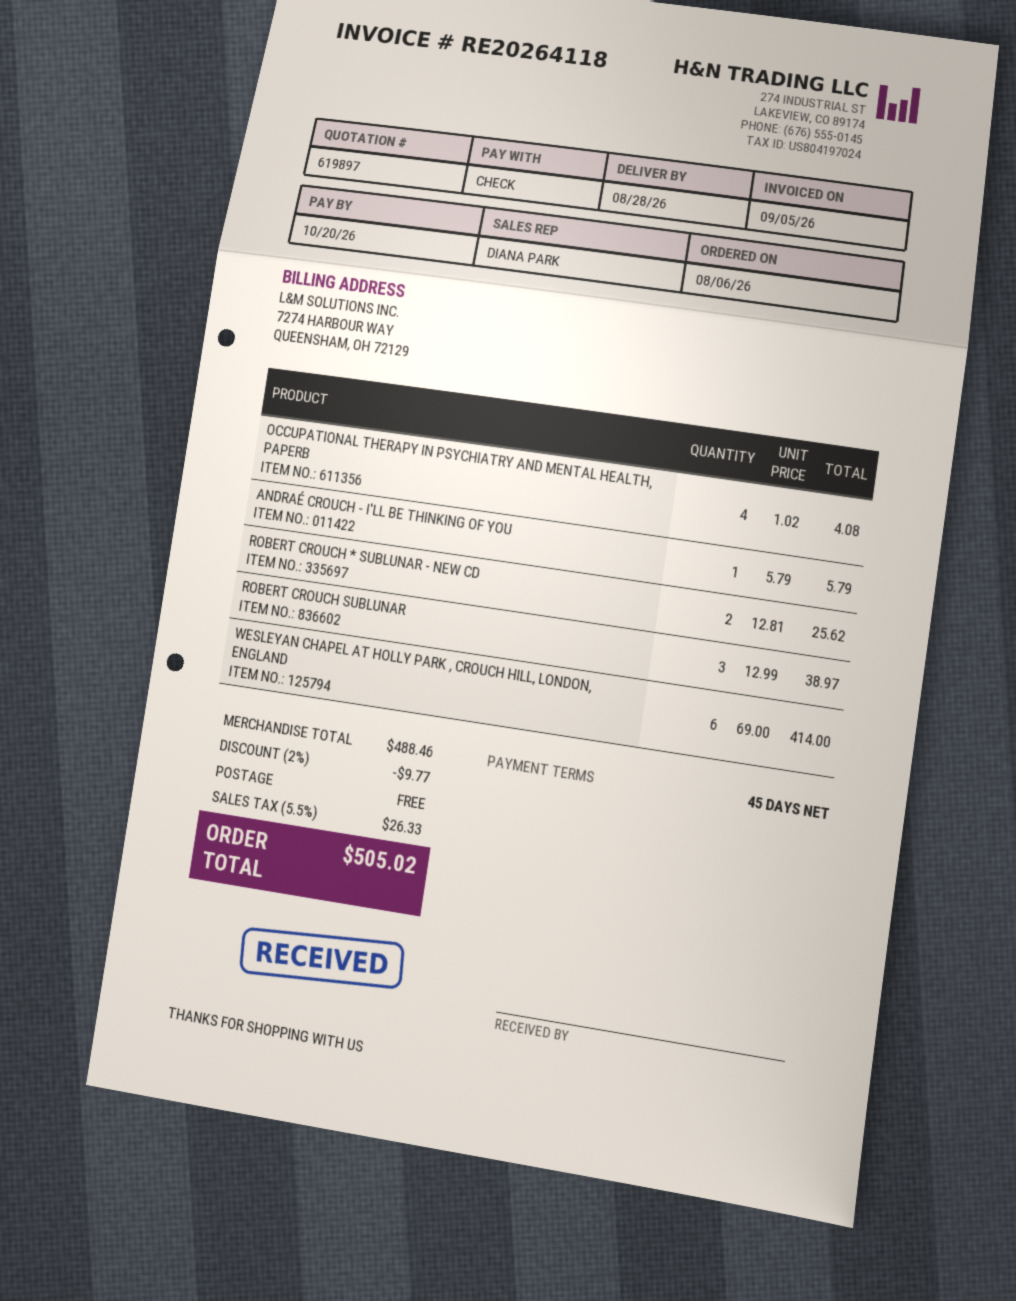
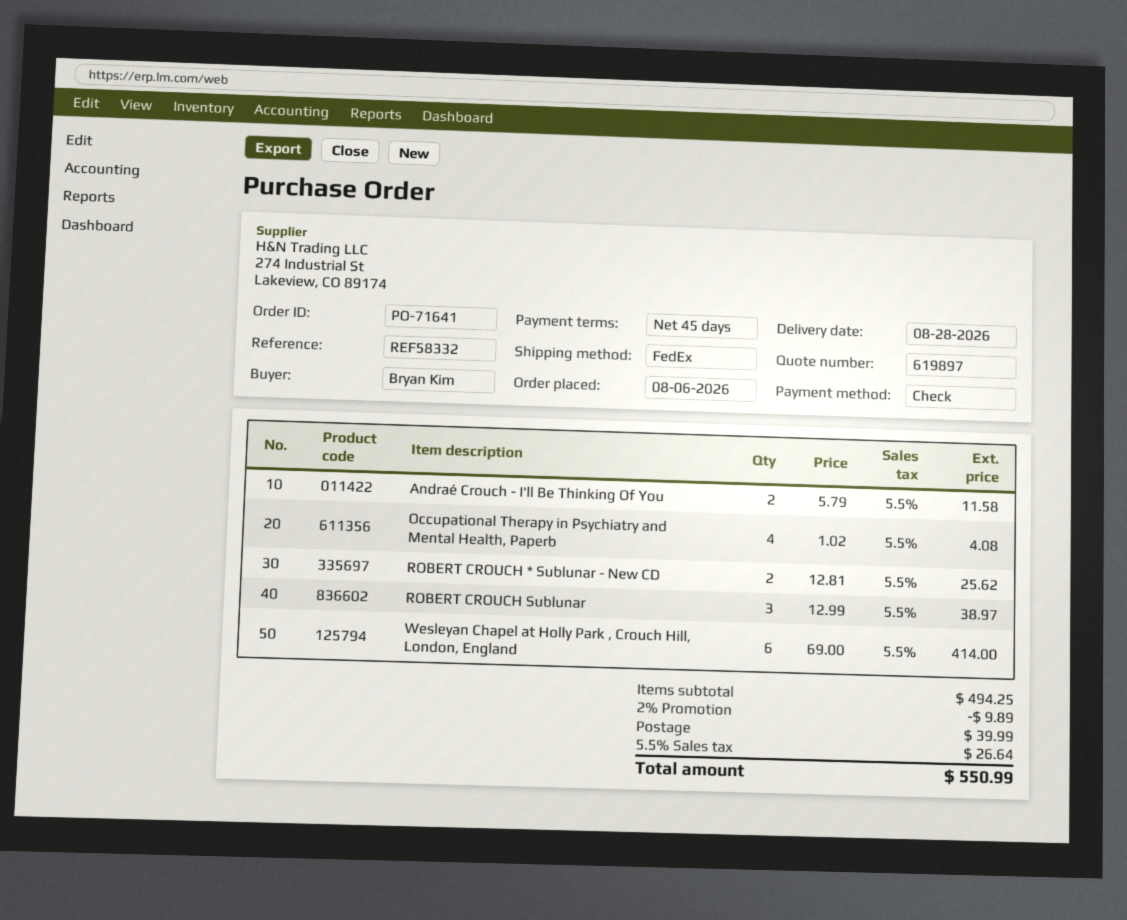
ANDRAÉ CROUCH - I'LL BE THINKING OF YOU: 1 x 5.79 = 5.79 -> 2 x 5.79 = 11.58
subtotal: 488.46 -> 494.25
discount: 2% = 9.77 -> 2% = 9.89
shipping: 0.00 -> 39.99
tax: 5.5% = 26.33 -> 5.5% = 26.64
total: 505.02 -> 550.99

